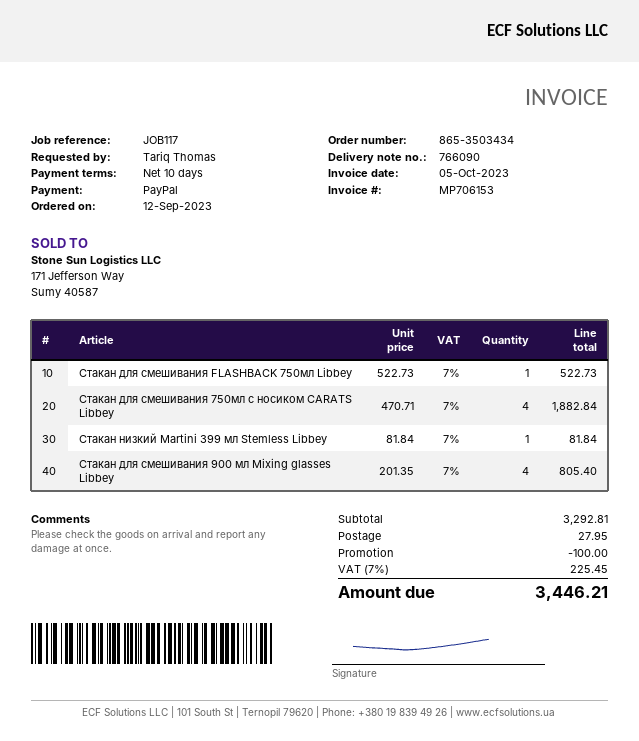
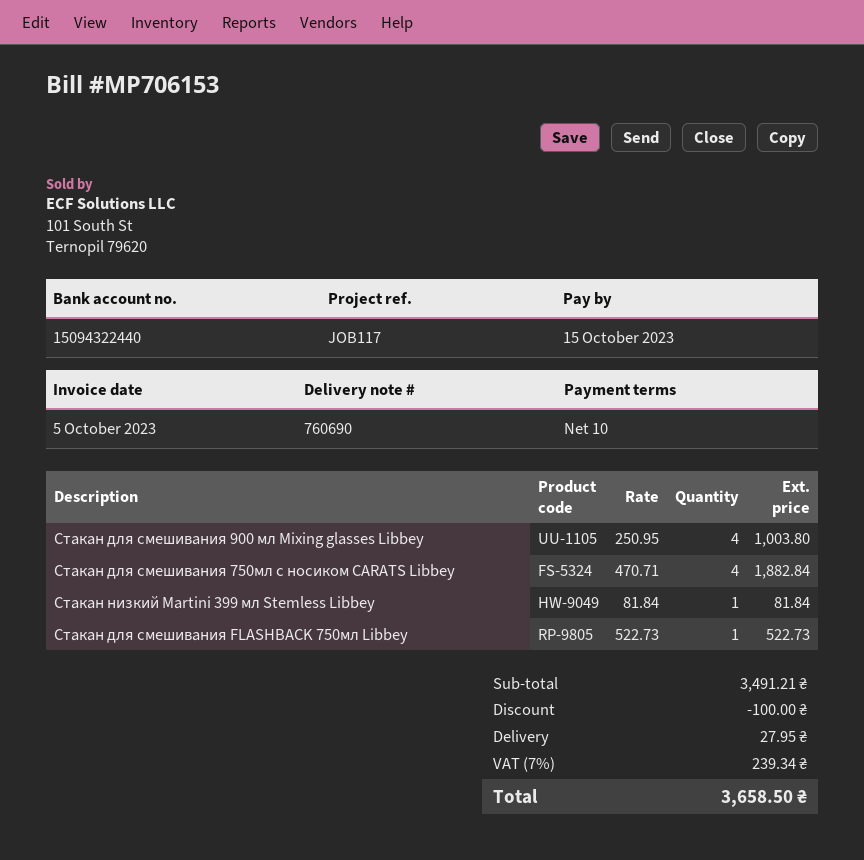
delivery note number: 766090 -> 760690
Стакан для смешивания 900 мл Mixing glasses Libbey: 4 x 201.35 = 805.40 -> 4 x 250.95 = 1003.80
subtotal: 3292.81 -> 3491.21
tax: 7% = 225.45 -> 7% = 239.34
total: 3446.21 -> 3658.50

